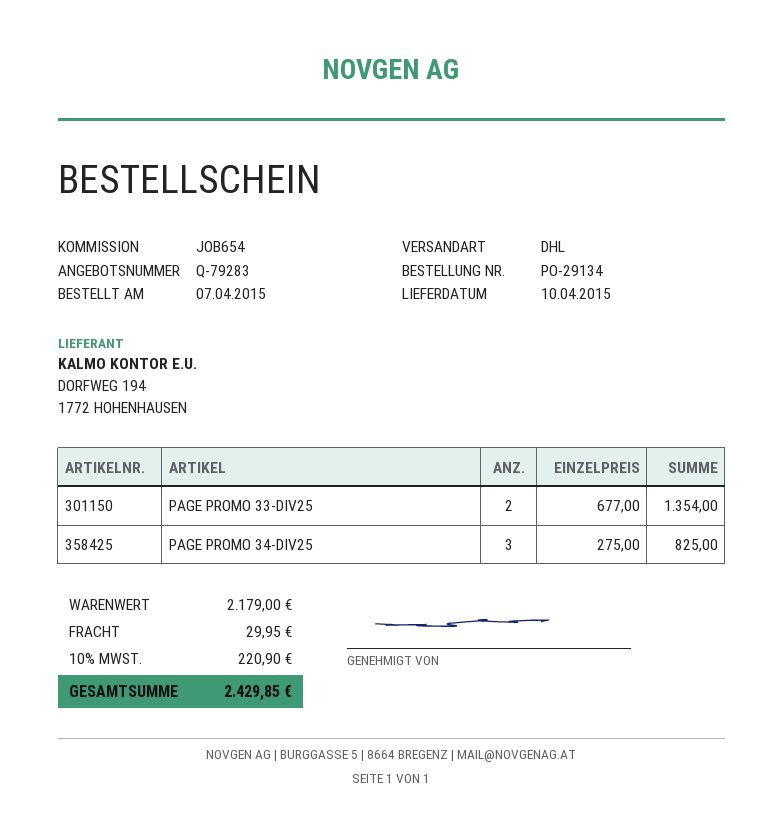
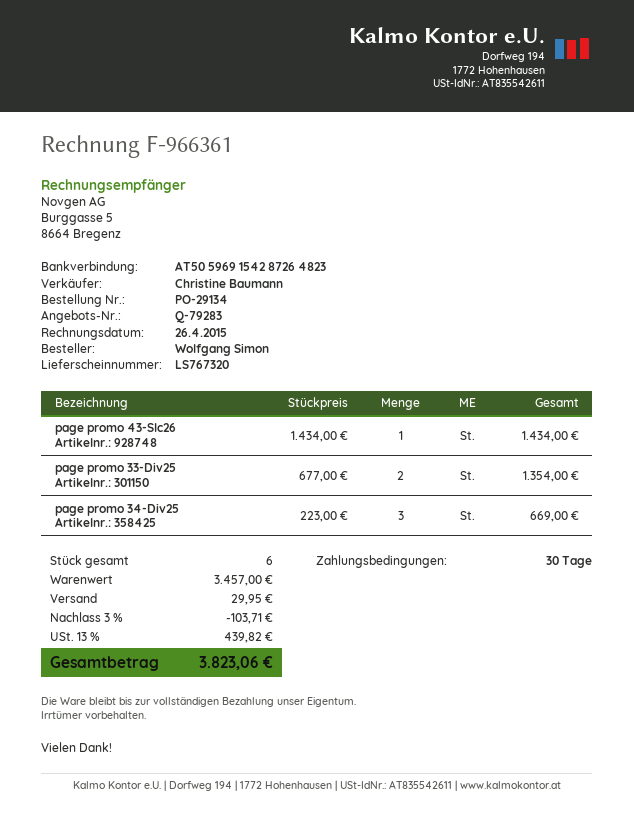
PAGE PROMO 34-DIV25: 3 x 275.00 = 825.00 -> 3 x 223.00 = 669.00
page promo 43-Slc26: none -> 1 x 1434.00 = 1434.00
subtotal: 2179.00 -> 3457.00
discount: none -> 3% = 103.71
tax: 10% = 220.90 -> 13% = 439.82
total: 2429.85 -> 3823.06

